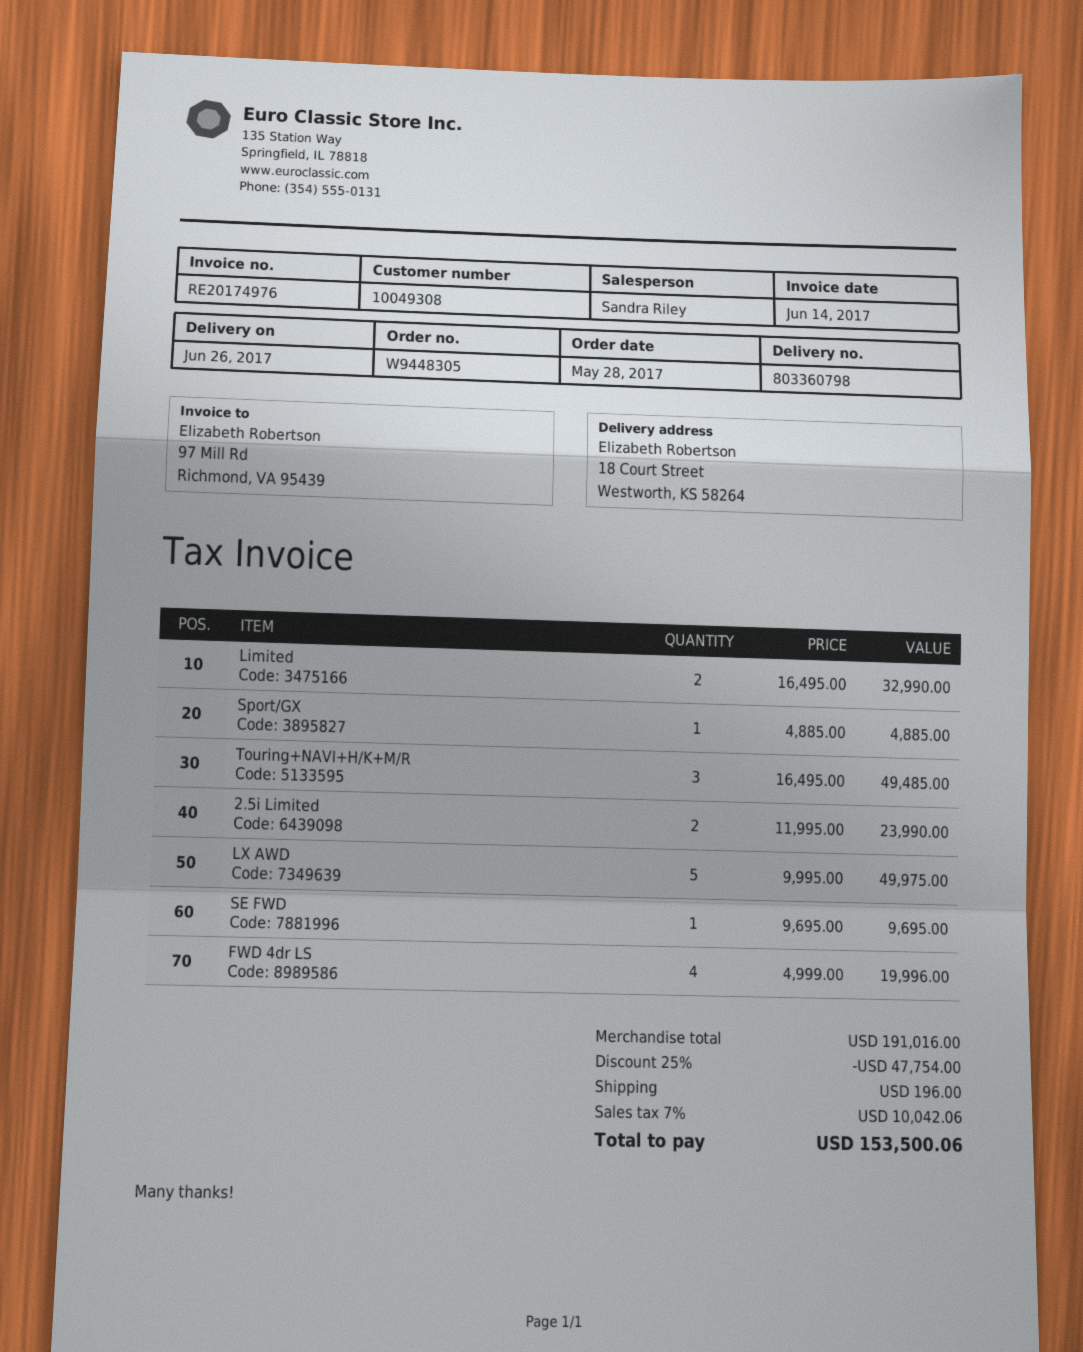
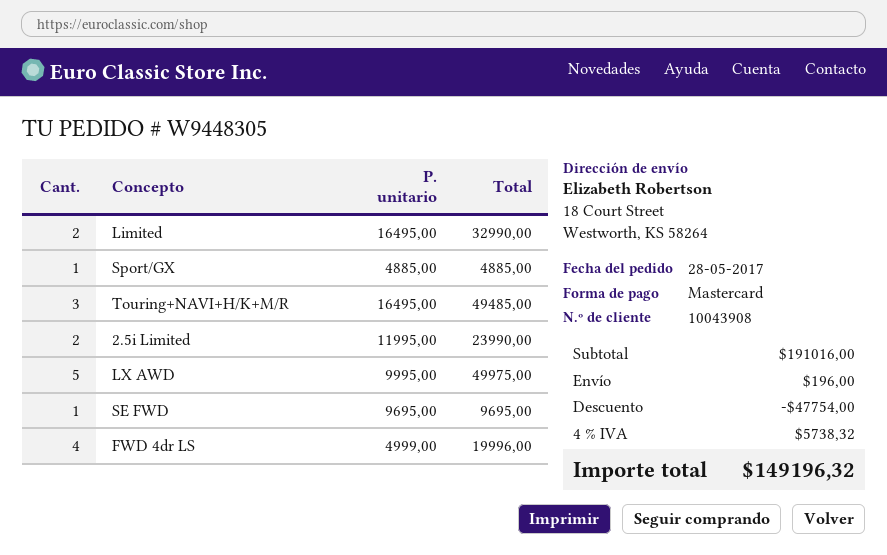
customer number: 10049308 -> 10043908
tax: 7% = 10042.06 -> 4% = 5738.32
total: 153500.06 -> 149196.32

